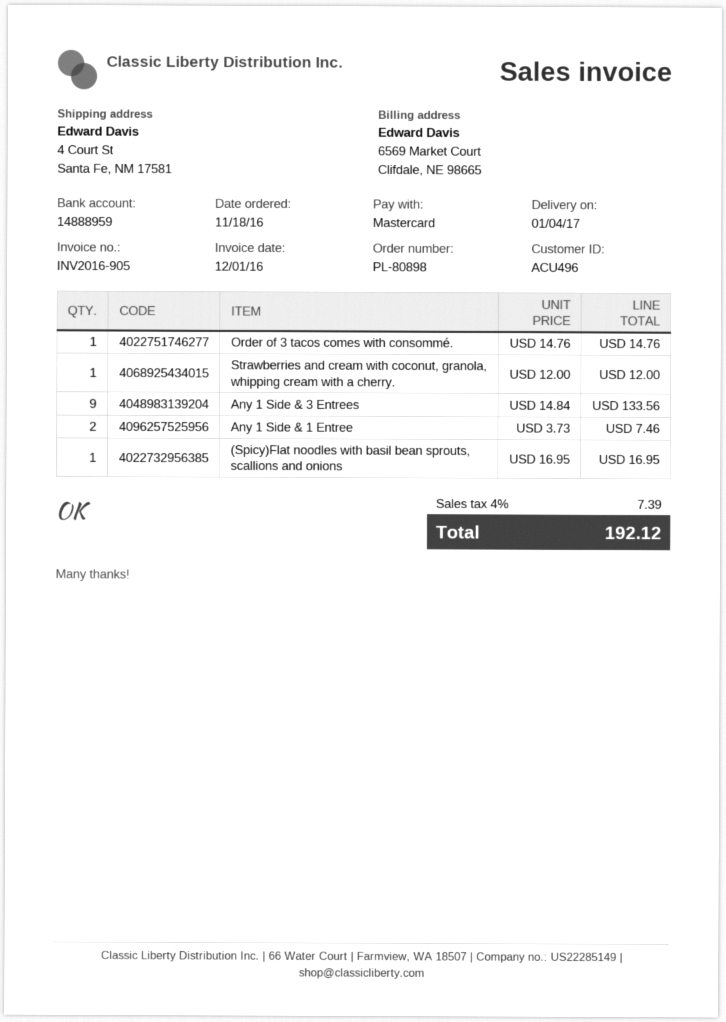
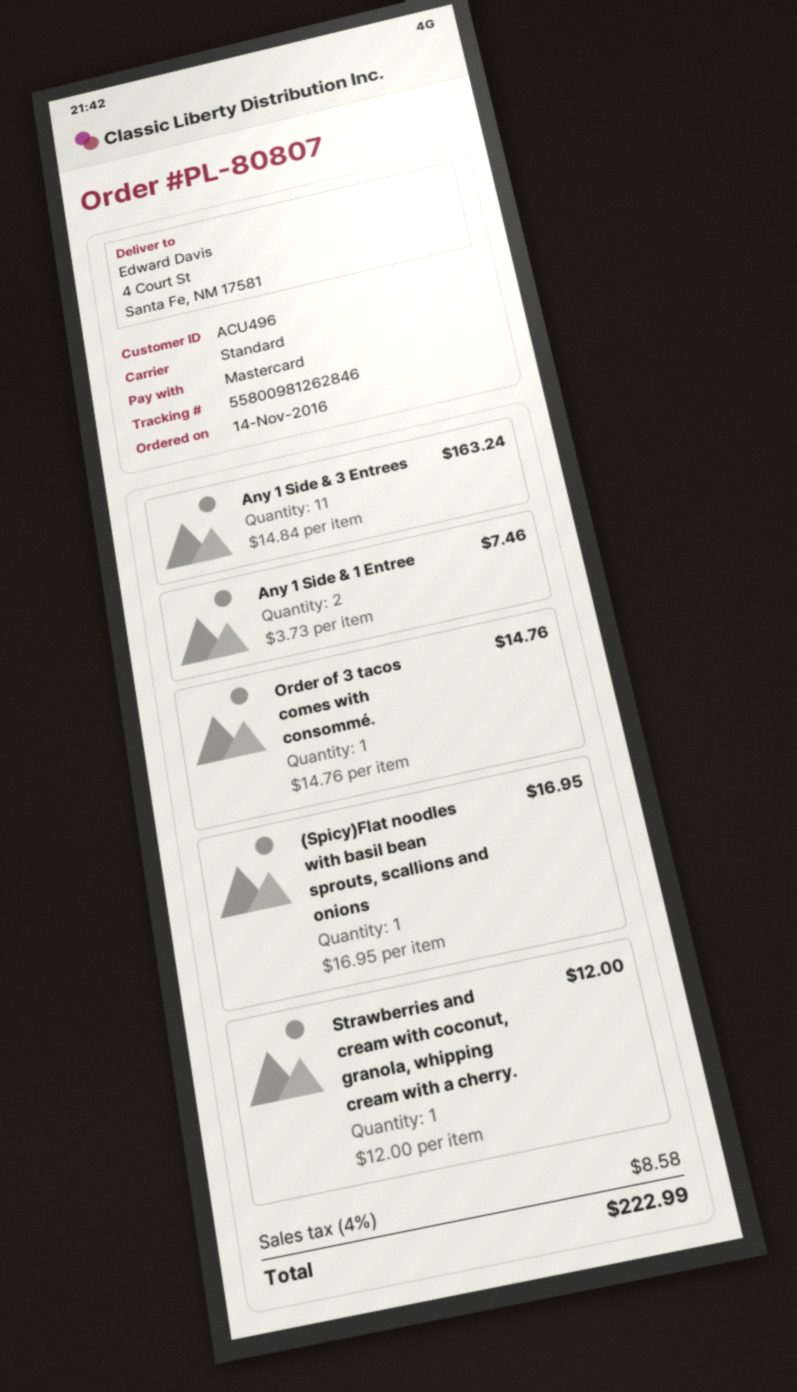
order number: PL-80898 -> PL-80807
order date: 2016-11-18 -> 2016-11-14
Any 1 Side & 3 Entrees: 9 x 14.84 = 133.56 -> 11 x 14.84 = 163.24
tax: 4% = 7.39 -> 4% = 8.58
total: 192.12 -> 222.99

